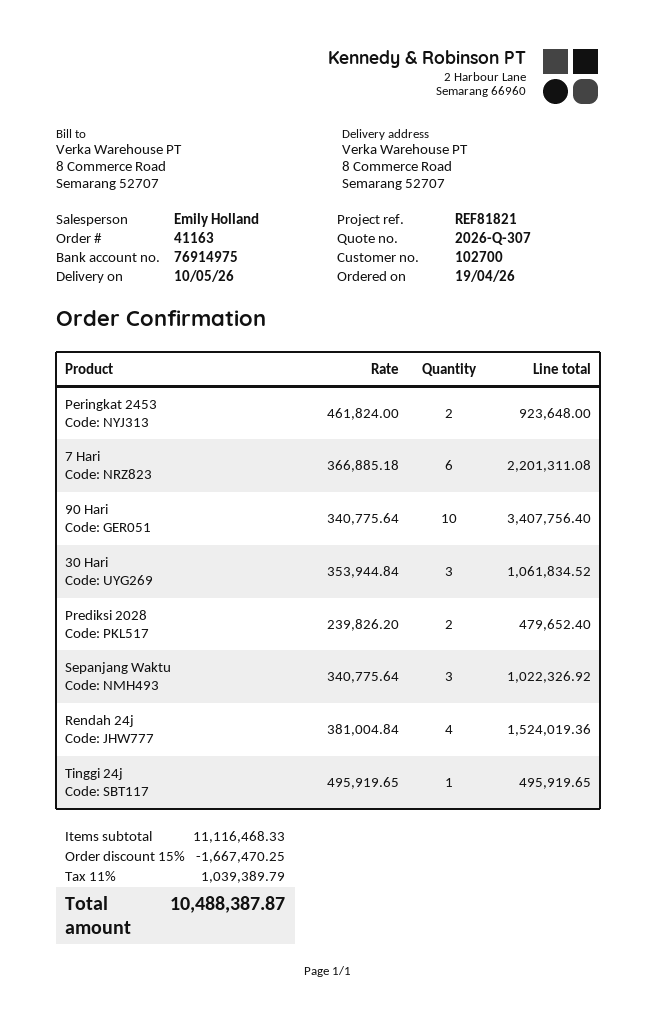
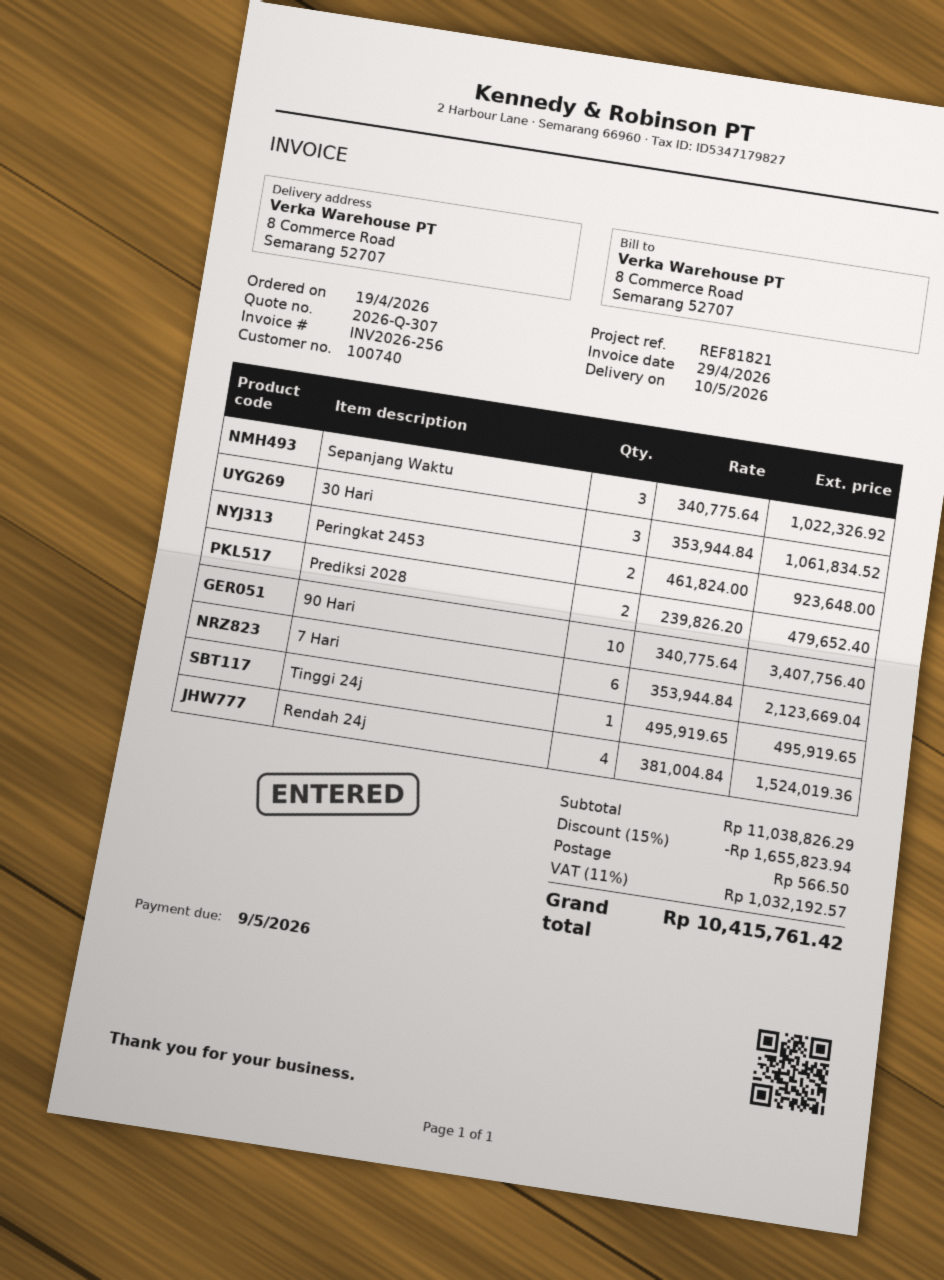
customer number: 102700 -> 100740
7 Hari: 6 x 366885.18 = 2201311.08 -> 6 x 353944.84 = 2123669.04
subtotal: 11116468.33 -> 11038826.29
discount: 15% = 1667470.25 -> 15% = 1655823.94
shipping: none -> 566.50
tax: 11% = 1039389.79 -> 11% = 1032192.57
total: 10488387.87 -> 10415761.42

